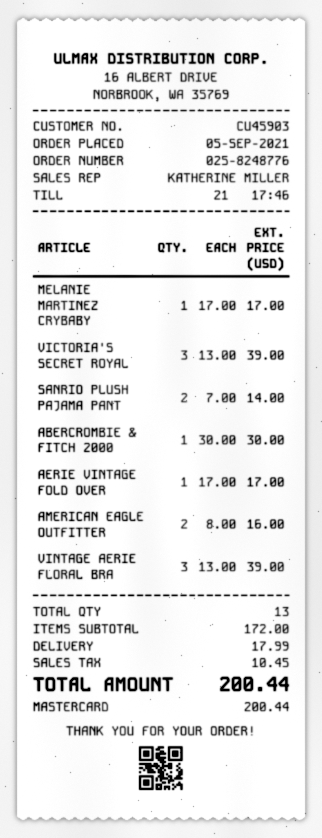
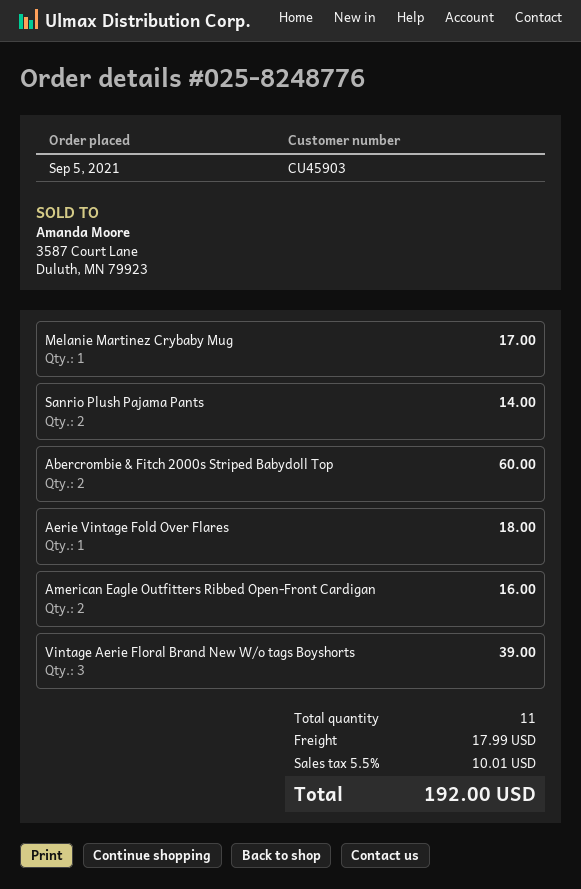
VICTORIA'S SECRET ROYAL: 3 for 39.00 -> none
ABERCROMBIE & FITCH 2000: 1 for 30.00 -> 2 for 60.00
AERIE VINTAGE FOLD OVER: 1 for 17.00 -> 1 for 18.00
total quantity: 13 -> 11
tax: 10.45 -> 10.01
total: 200.44 -> 192.00

